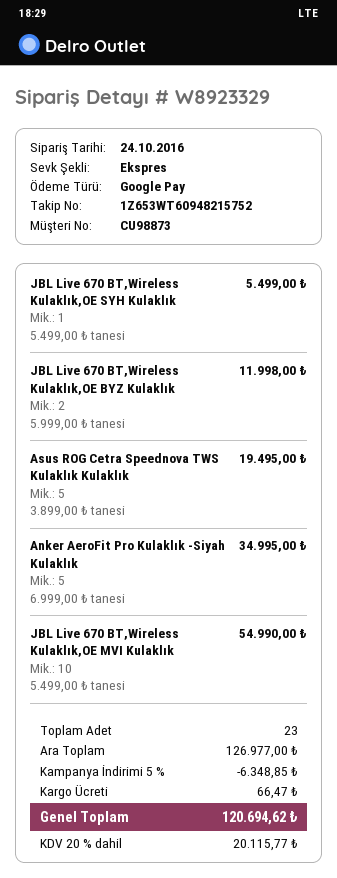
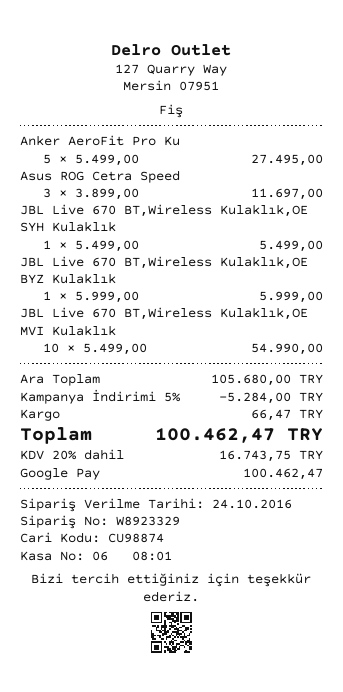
customer number: CU98873 -> CU98874
JBL Live 670 BT,Wireless Kulaklık,OE BYZ Kulaklık: 2 x 5999.00 = 11998.00 -> 1 x 5999.00 = 5999.00
Asus ROG Cetra Speednova TWS Kulaklık Kulaklık: 5 x 3899.00 = 19495.00 -> 3 x 3899.00 = 11697.00
Anker AeroFit Pro Kulaklık -Siyah Kulaklık: 5 x 6999.00 = 34995.00 -> 5 x 5499.00 = 27495.00
subtotal: 126977.00 -> 105680.00
discount: 5% = 6348.85 -> 5% = 5284.00
tax: 20% = 20115.77 -> 20% = 16743.75
total: 120694.62 -> 100462.47

